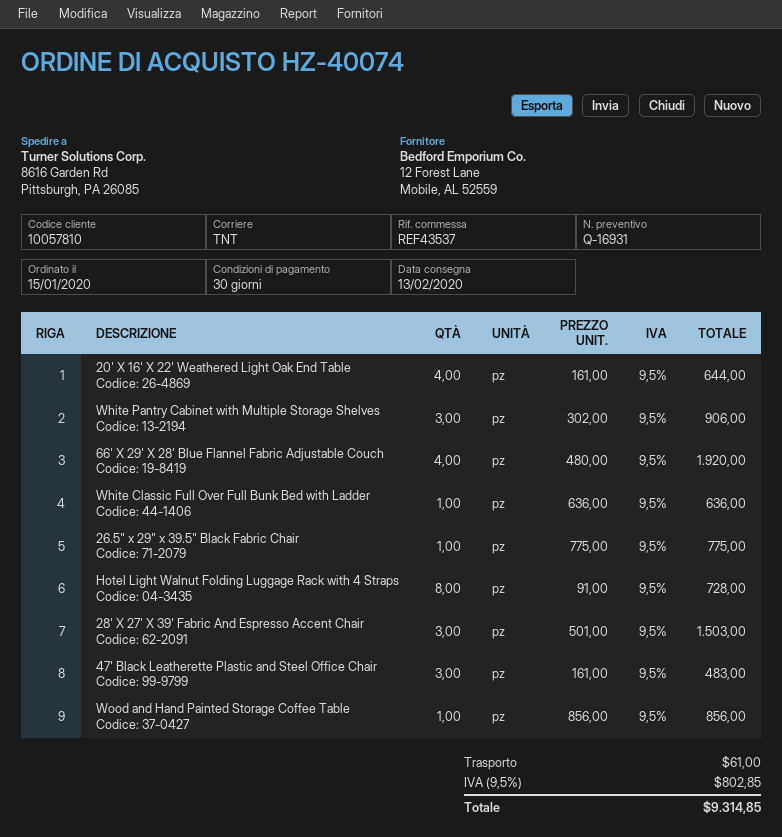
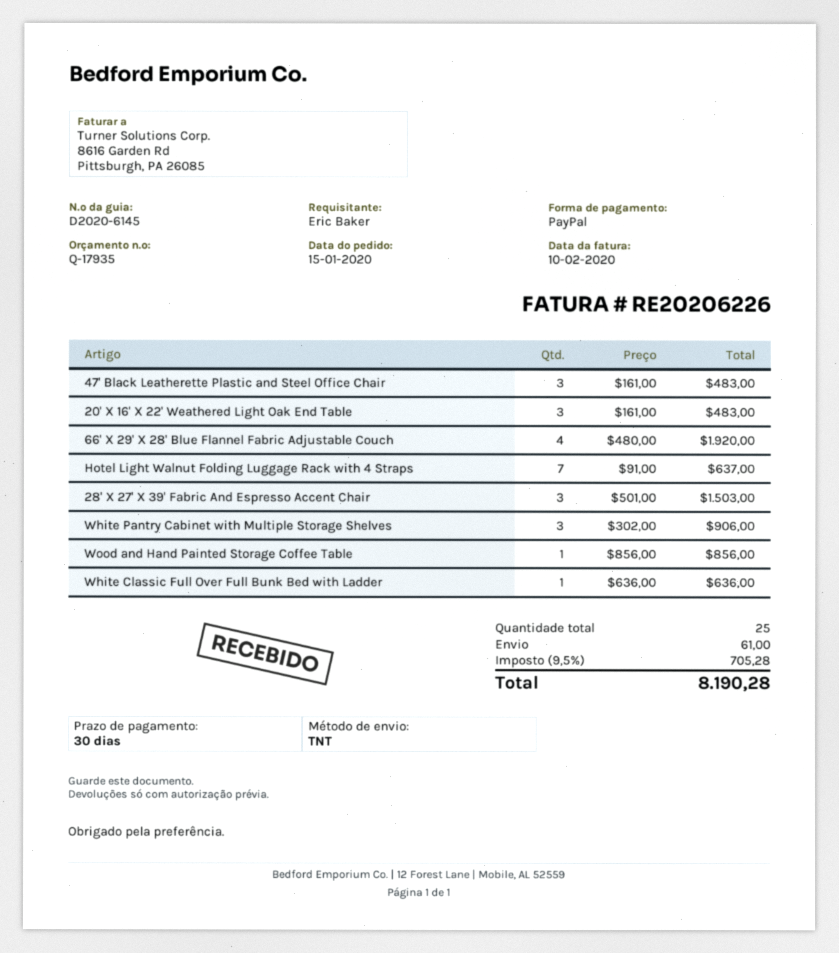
quote number: Q-16931 -> Q-17935
20' X 16' X 22' Weathered Light Oak End Table: 4 x 161.00 = 644.00 -> 3 x 161.00 = 483.00
26.5" x 29" x 39.5" Black Fabric Chair: 1 x 775.00 = 775.00 -> none
Hotel Light Walnut Folding Luggage Rack with 4 Straps: 8 x 91.00 = 728.00 -> 7 x 91.00 = 637.00
tax: 9.5% = 802.85 -> 9.5% = 705.28
total: 9314.85 -> 8190.28

